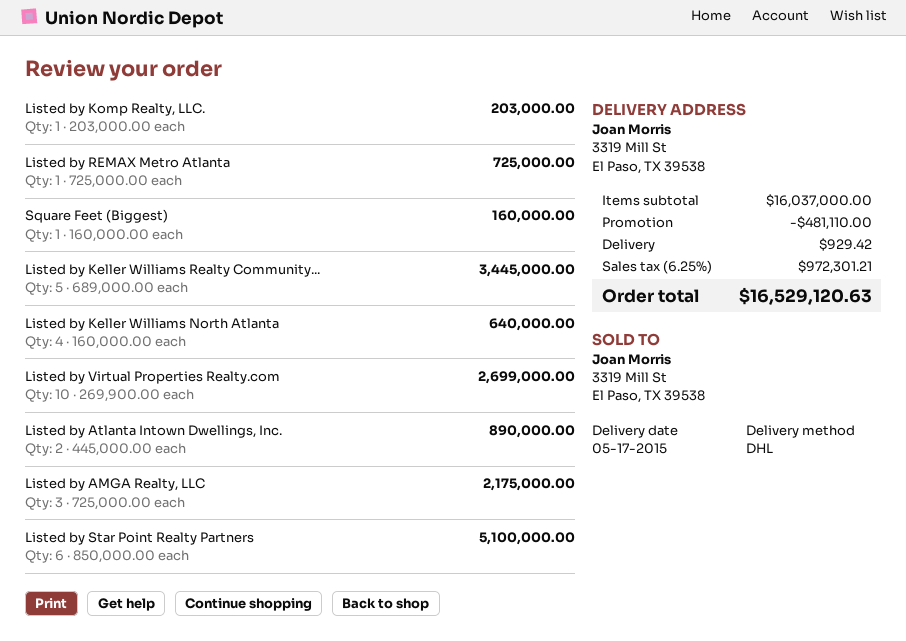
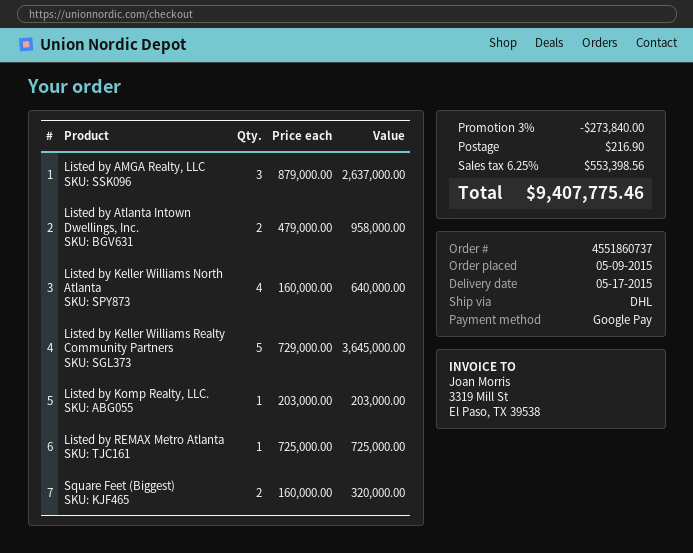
Square Feet (Biggest): 1 x 160000.00 = 160000.00 -> 2 x 160000.00 = 320000.00
Listed by Keller Williams Realty Community...: 5 x 689000.00 = 3445000.00 -> 5 x 729000.00 = 3645000.00
Listed by Virtual Properties Realty.com: 10 x 269900.00 = 2699000.00 -> none
Listed by Atlanta Intown Dwellings, Inc.: 2 x 445000.00 = 890000.00 -> 2 x 479000.00 = 958000.00
Listed by AMGA Realty, LLC: 3 x 725000.00 = 2175000.00 -> 3 x 879000.00 = 2637000.00
Listed by Star Point Realty Partners: 6 x 850000.00 = 5100000.00 -> none
discount: 481110.00 -> 273840.00
shipping: 929.42 -> 216.90
tax: 6.25% = 972301.21 -> 6.25% = 553398.56
total: 16529120.63 -> 9407775.46

